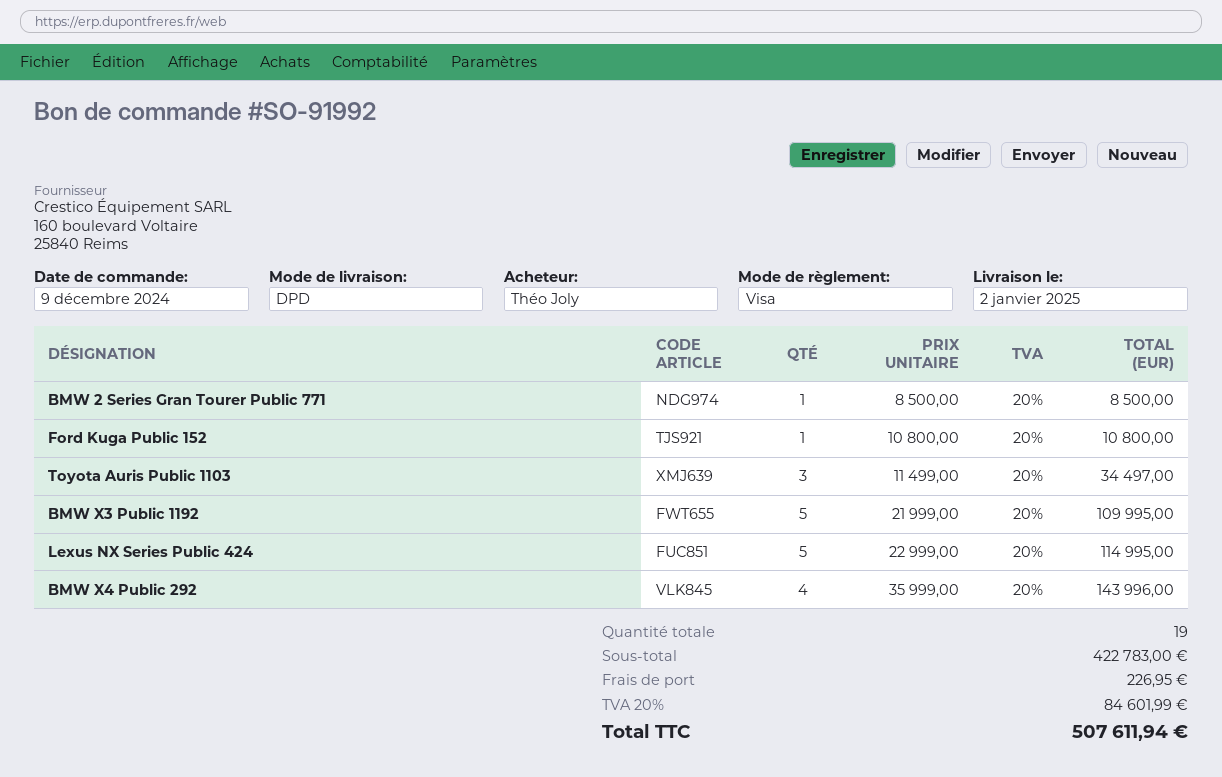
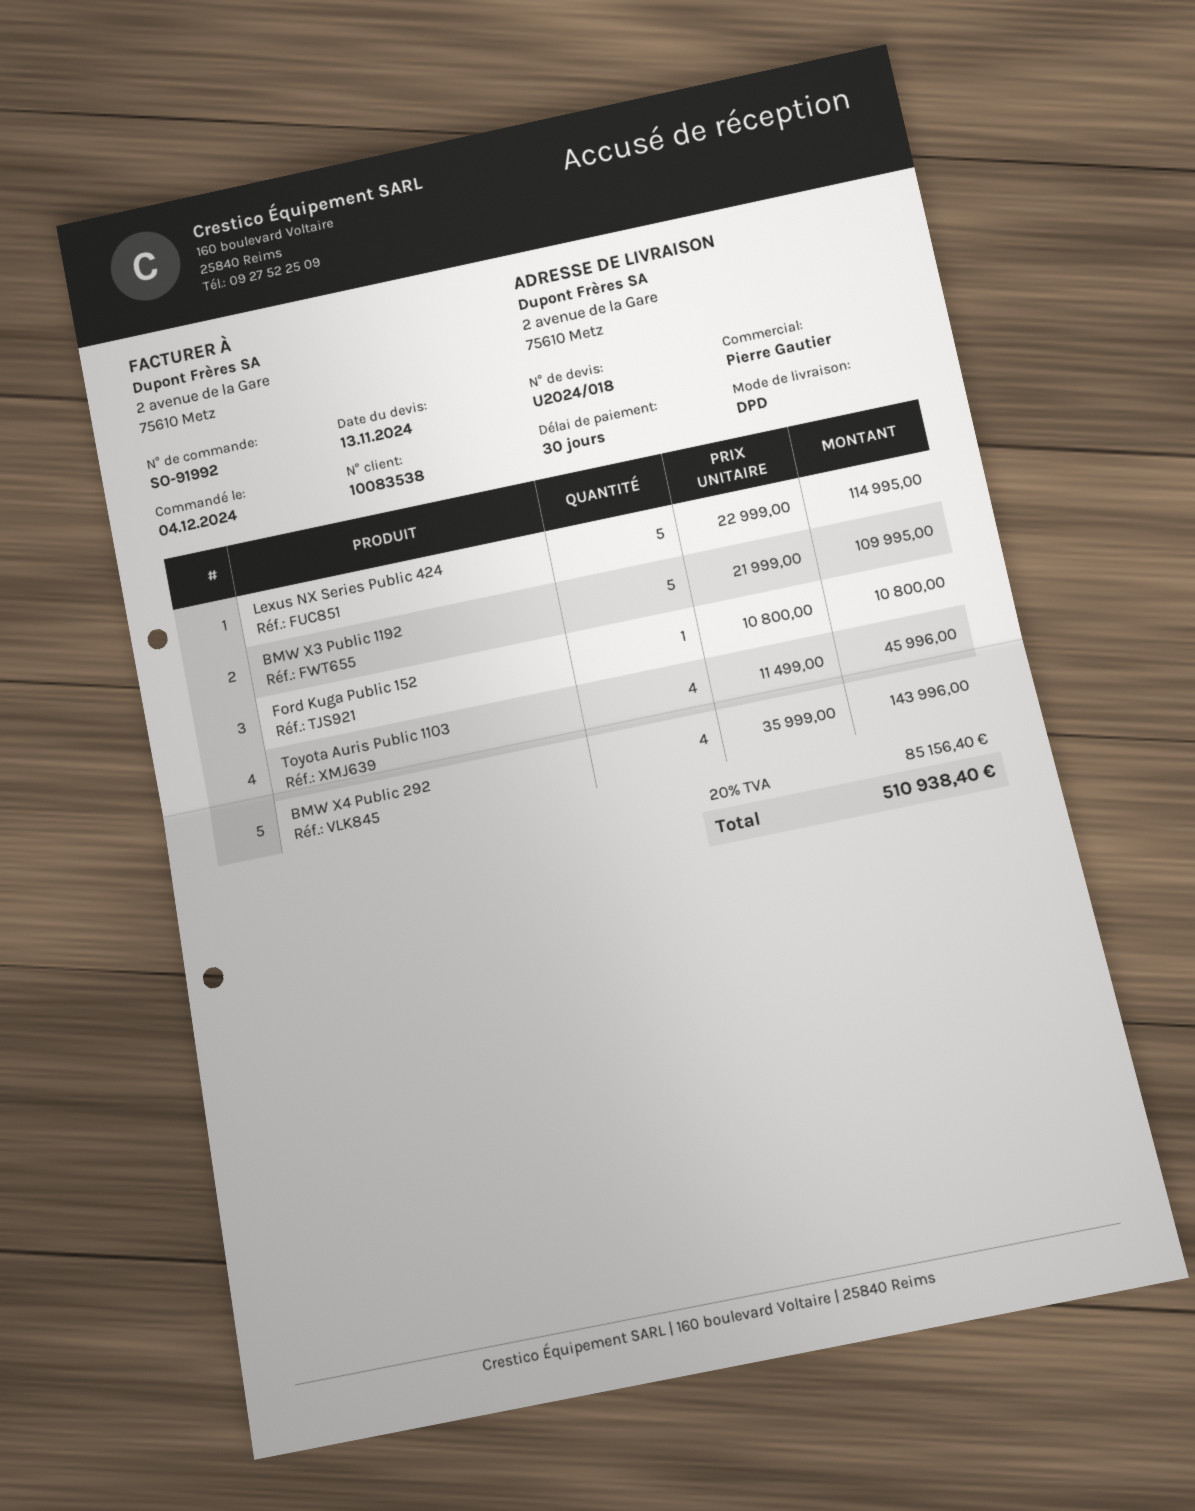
order date: 2024-12-09 -> 2024-12-04
BMW 2 Series Gran Tourer Public 771: 1 x 8500.00 = 8500.00 -> none
Toyota Auris Public 1103: 3 x 11499.00 = 34497.00 -> 4 x 11499.00 = 45996.00
shipping: 226.95 -> none
tax: 20% = 84601.99 -> 20% = 85156.40
total: 507611.94 -> 510938.40

